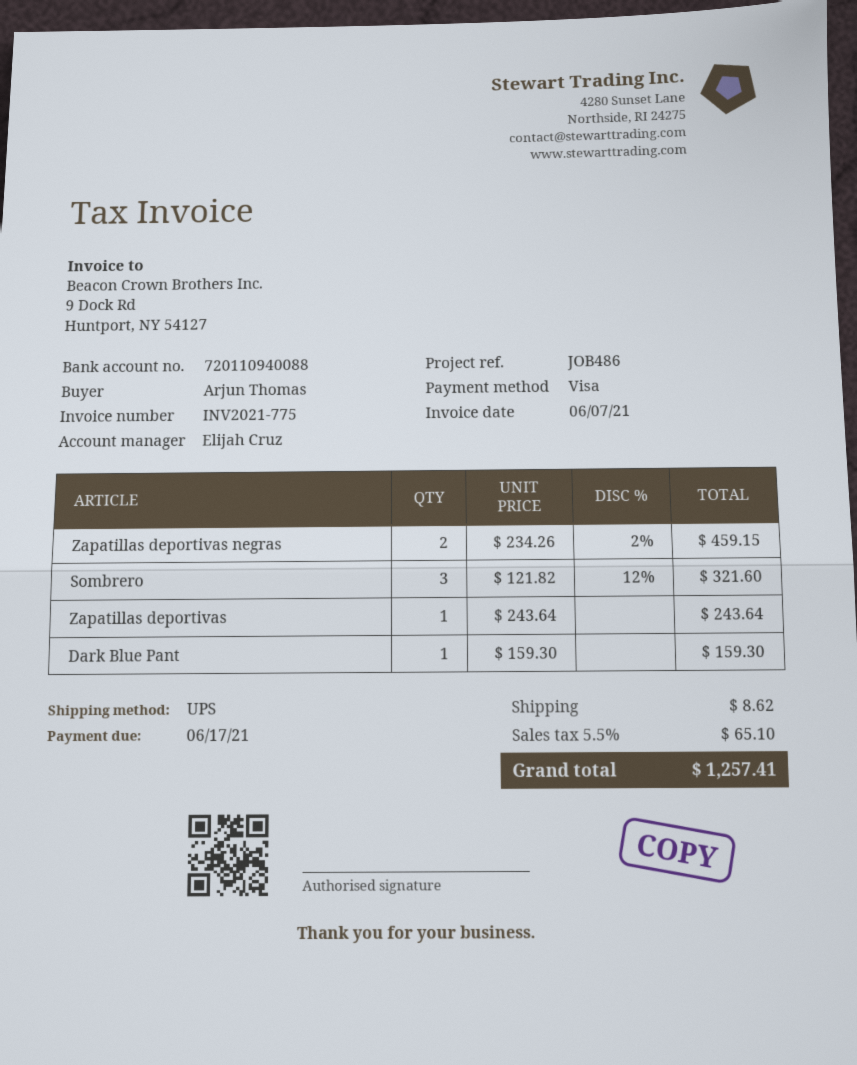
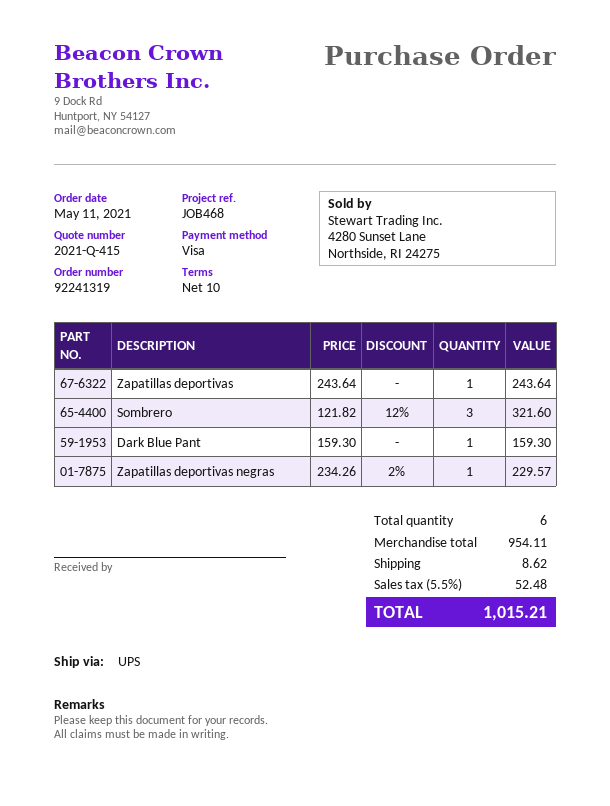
reference: JOB486 -> JOB468
Zapatillas deportivas negras: 2 x 234.26 - 2% = 459.15 -> 1 x 234.26 - 2% = 229.57
tax: 5.5% = 65.10 -> 5.5% = 52.48
total: 1257.41 -> 1015.21

